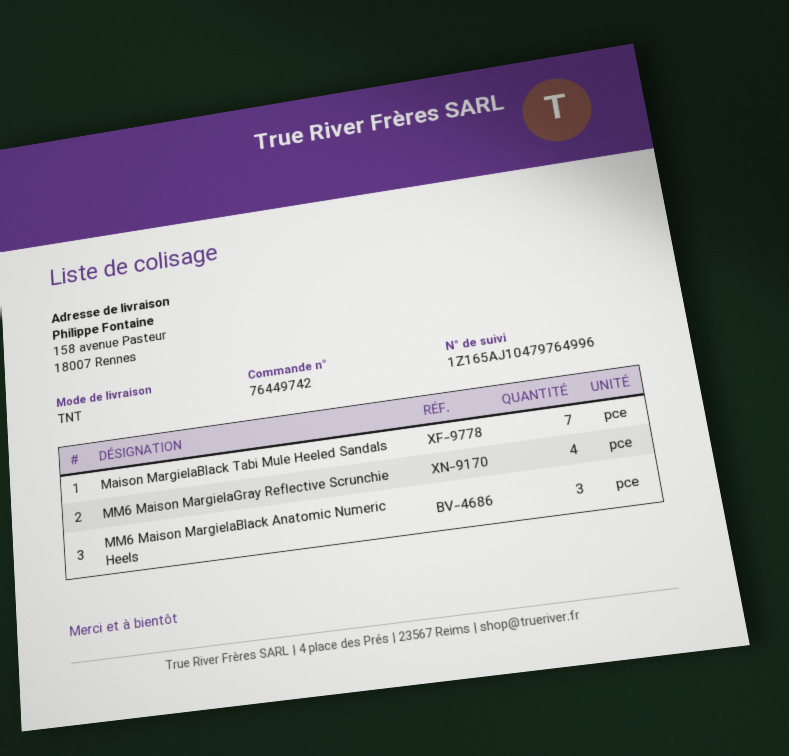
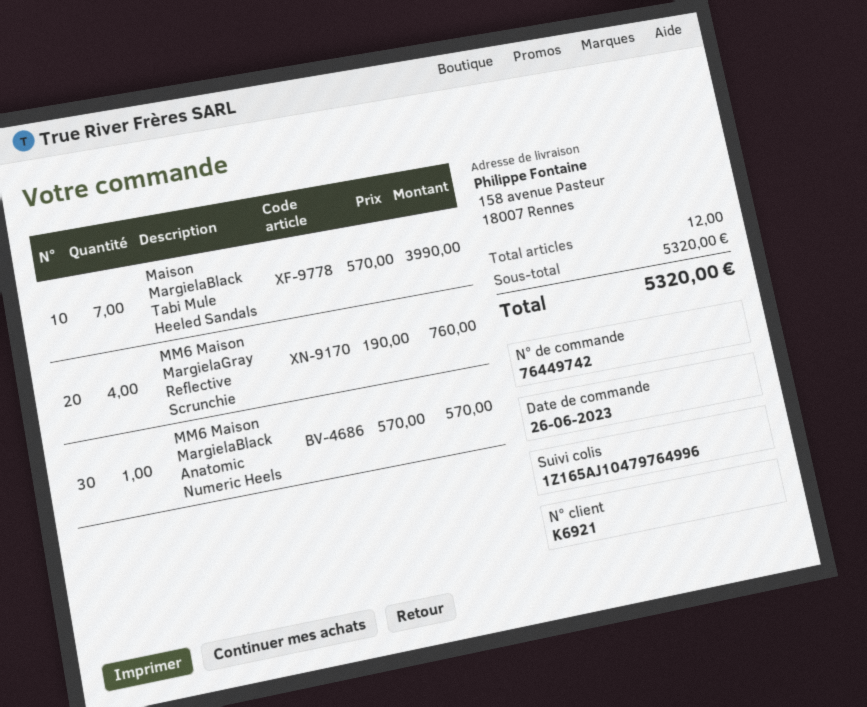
MM6 Maison MargielaBlack Anatomic Numeric Heels: 3 -> 1

